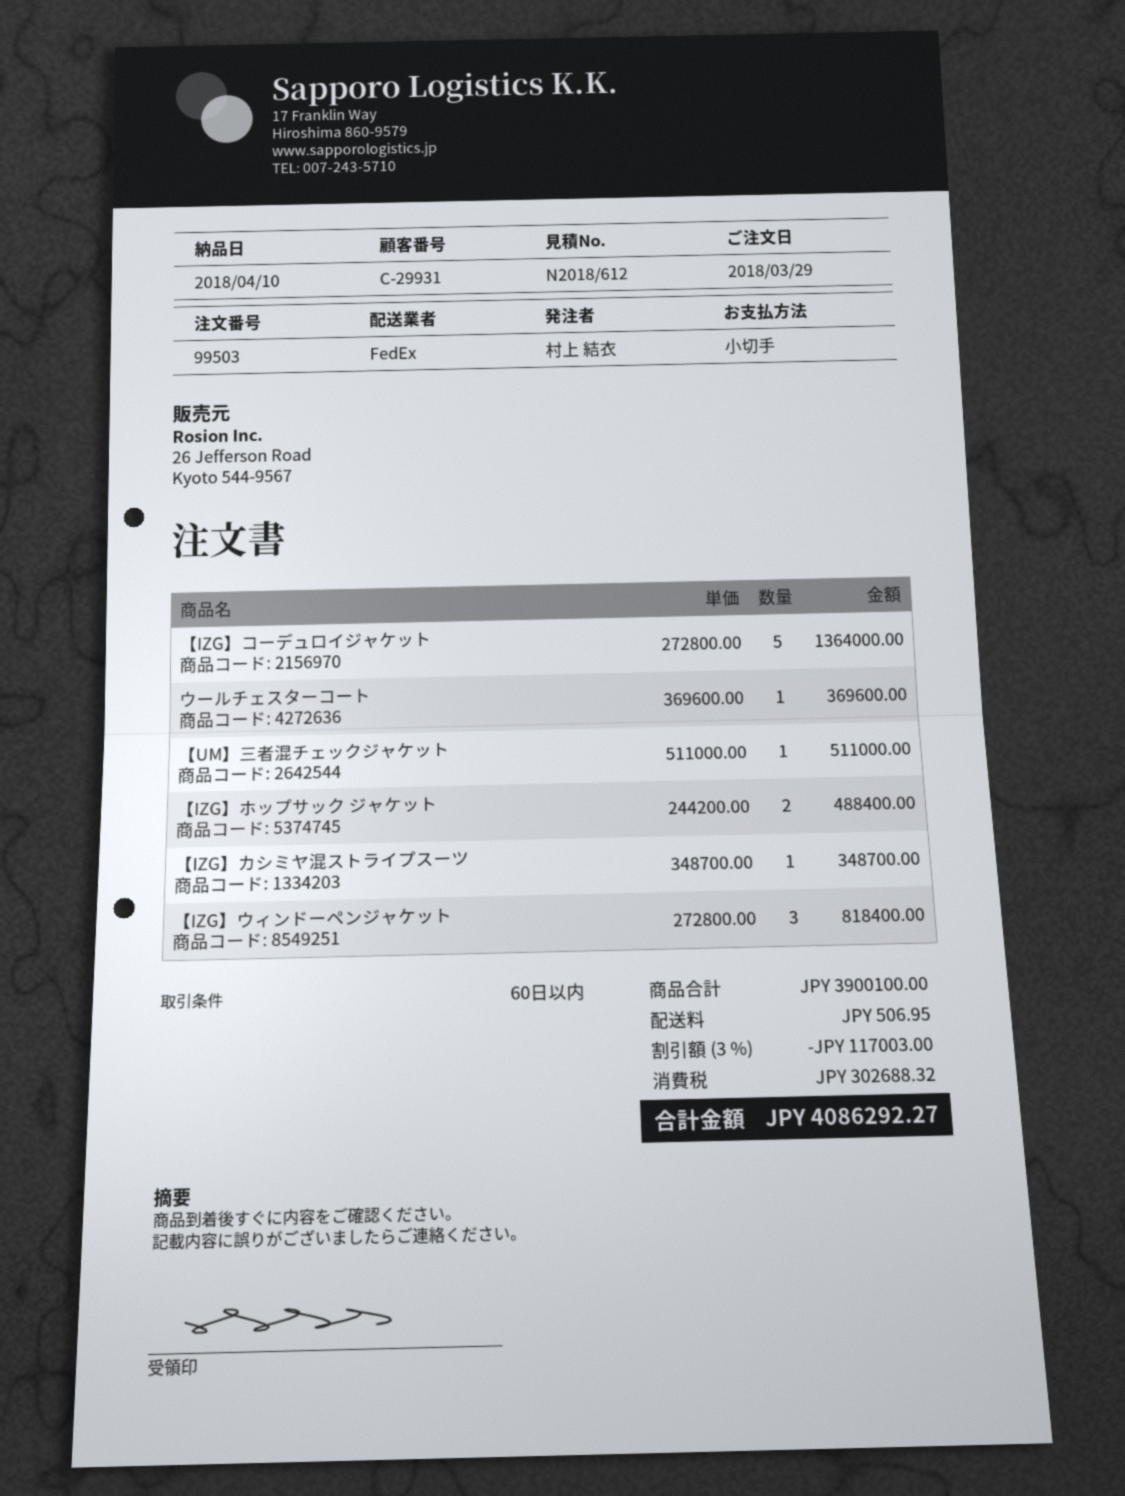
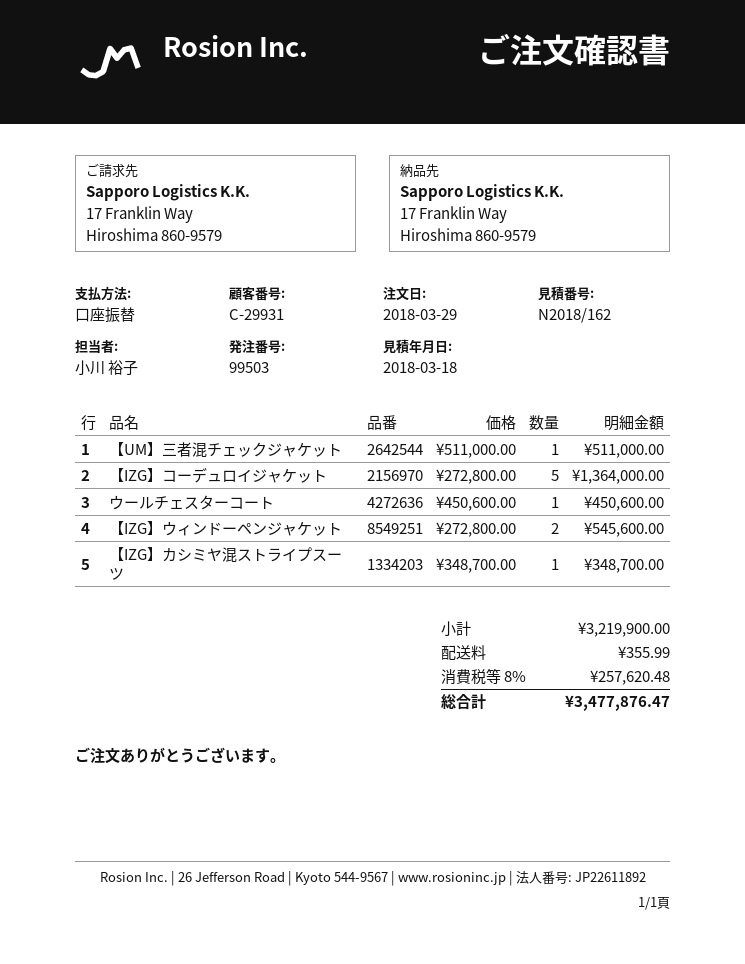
quote number: N2018/612 -> N2018/162
payment method: cheque -> direct debit
ウールチェスターコート: 1 x 369600.00 = 369600.00 -> 1 x 450600.00 = 450600.00
【IZG】ホップサック ジャケット: 2 x 244200.00 = 488400.00 -> none
【IZG】ウィンドーペンジャケット: 3 x 272800.00 = 818400.00 -> 2 x 272800.00 = 545600.00
subtotal: 3900100.00 -> 3219900.00
discount: 3% = 117003.00 -> none
shipping: 506.95 -> 355.99
tax: 302688.32 -> 257620.48
total: 4086292.27 -> 3477876.47

